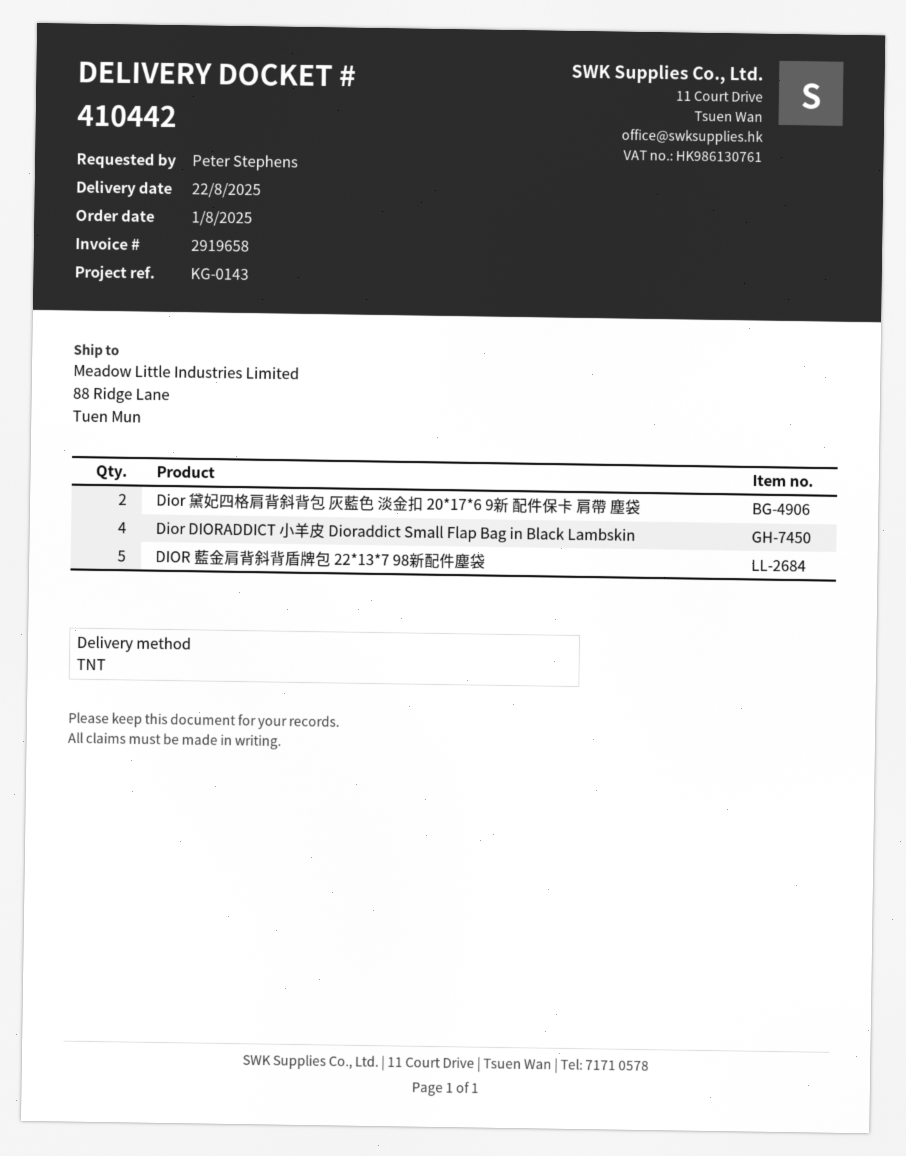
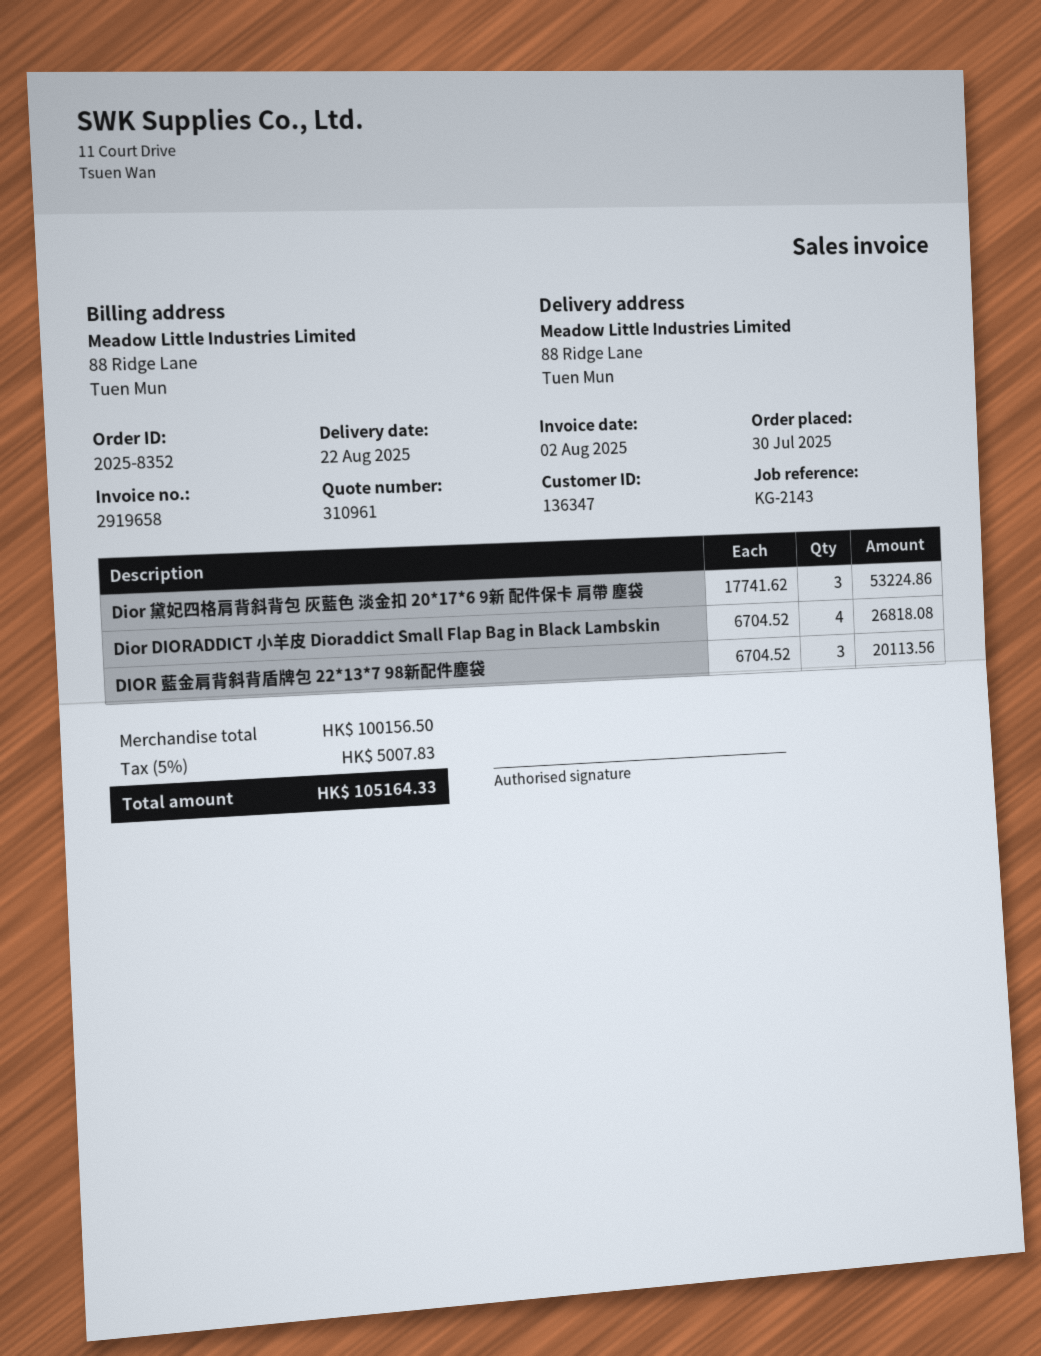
order date: 2025-08-01 -> 2025-07-30
reference: KG-0143 -> KG-2143
Dior 黛妃四格肩背斜背包 灰藍色 淡金扣 20*17*6 9新 配件保卡 肩帶 塵袋: 2 -> 3
DIOR 藍金肩背斜背盾牌包 22*13*7 98新配件塵袋: 5 -> 3

